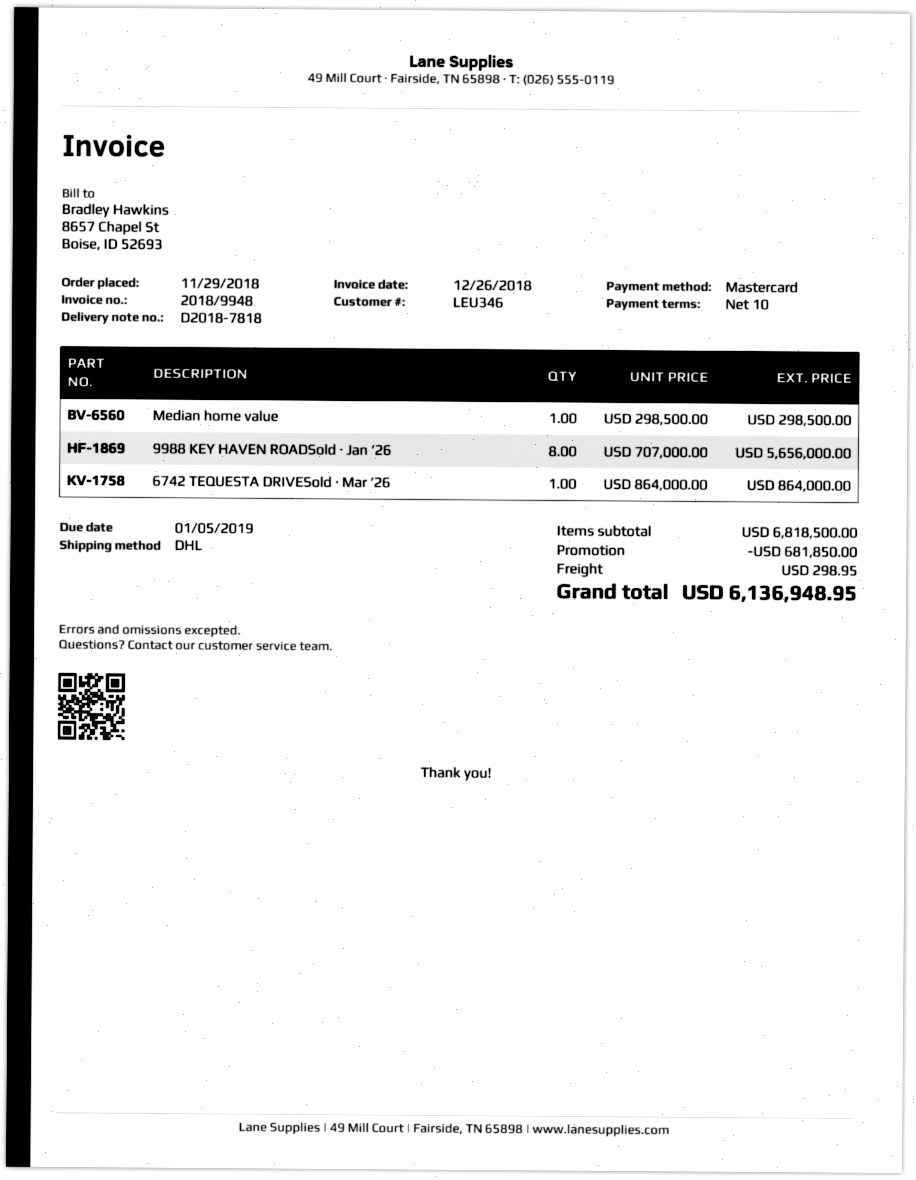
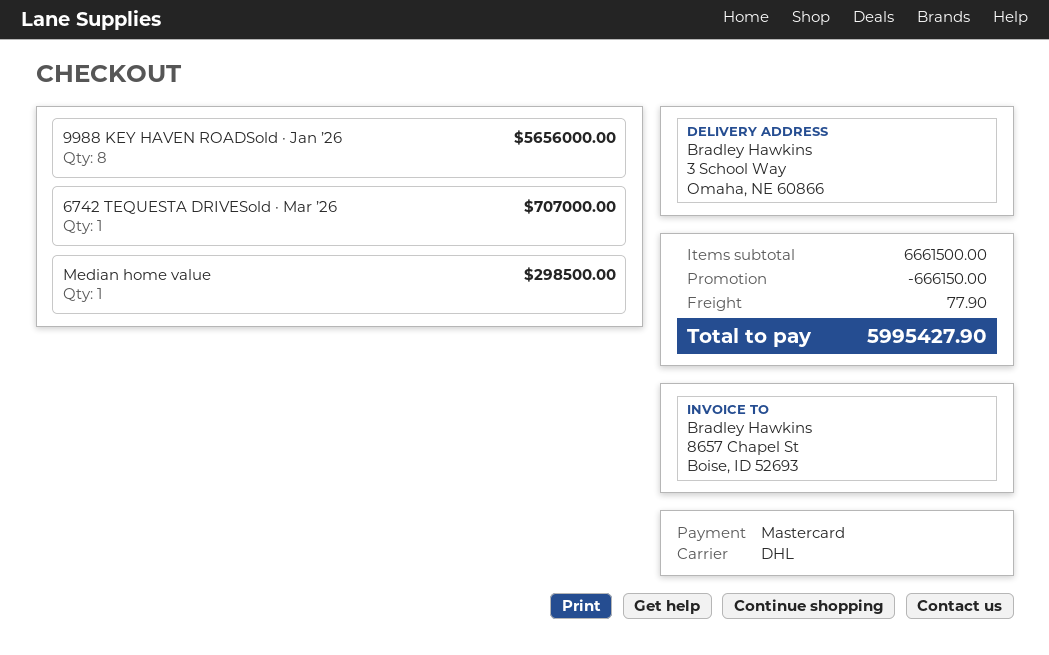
6742 TEQUESTA DRIVESold · Mar ’26: 1 for 864000.00 -> 1 for 707000.00
subtotal: 6818500.00 -> 6661500.00
discount: 681850.00 -> 666150.00
shipping: 298.95 -> 77.90
total: 6136948.95 -> 5995427.90

